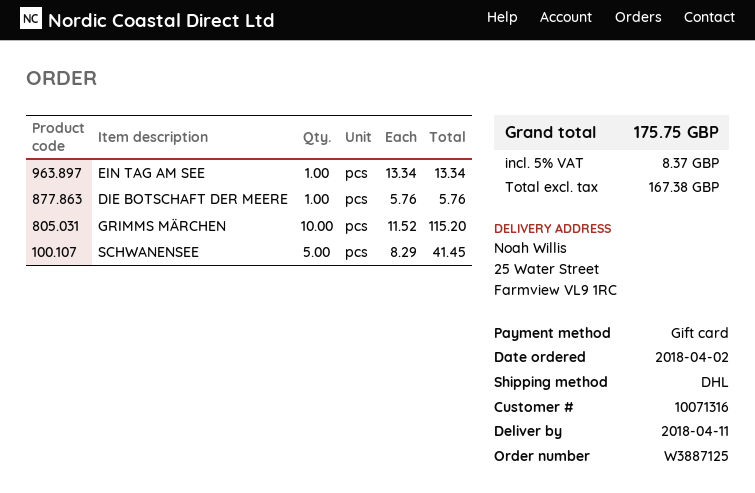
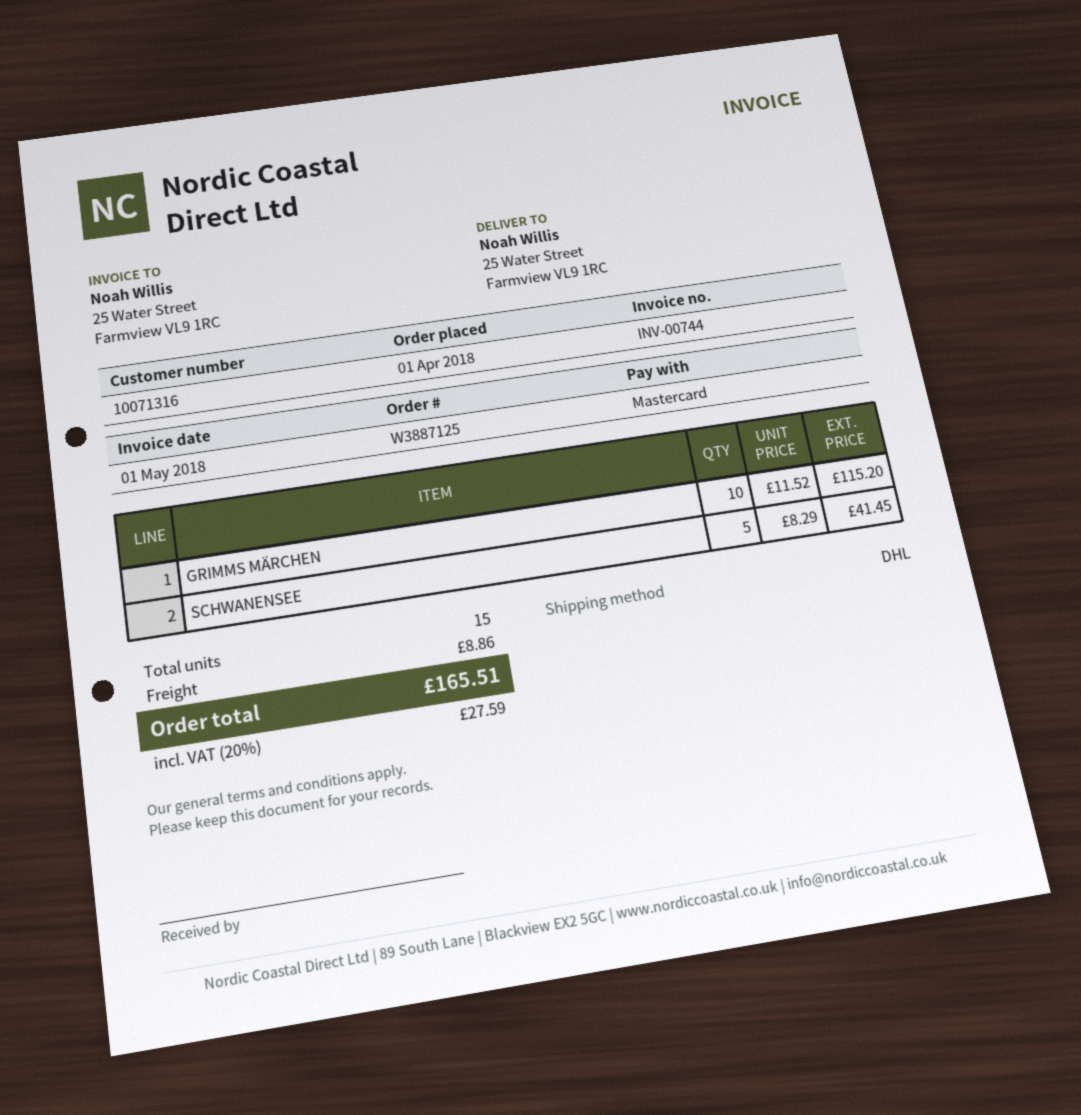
order date: 2018-04-02 -> 2018-04-01
payment method: gift card -> Mastercard
EIN TAG AM SEE: 1 x 13.34 = 13.34 -> none
DIE BOTSCHAFT DER MEERE: 1 x 5.76 = 5.76 -> none
shipping: none -> 8.86
tax: 5% = 8.37 -> 20% = 27.59
total: 175.75 -> 165.51

